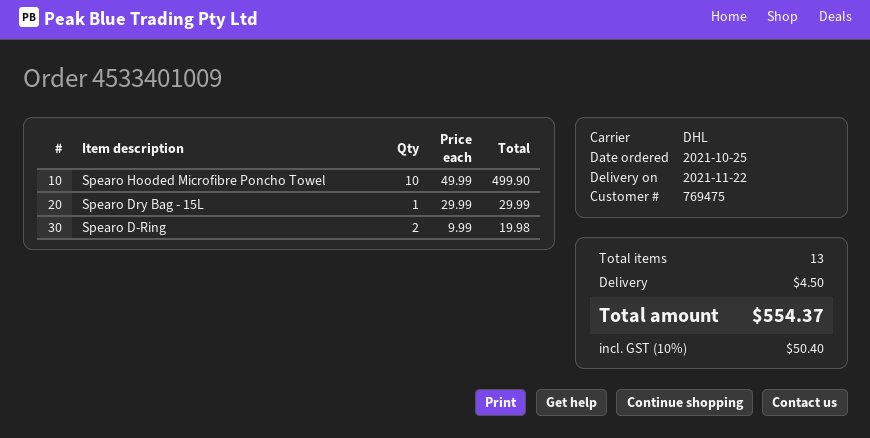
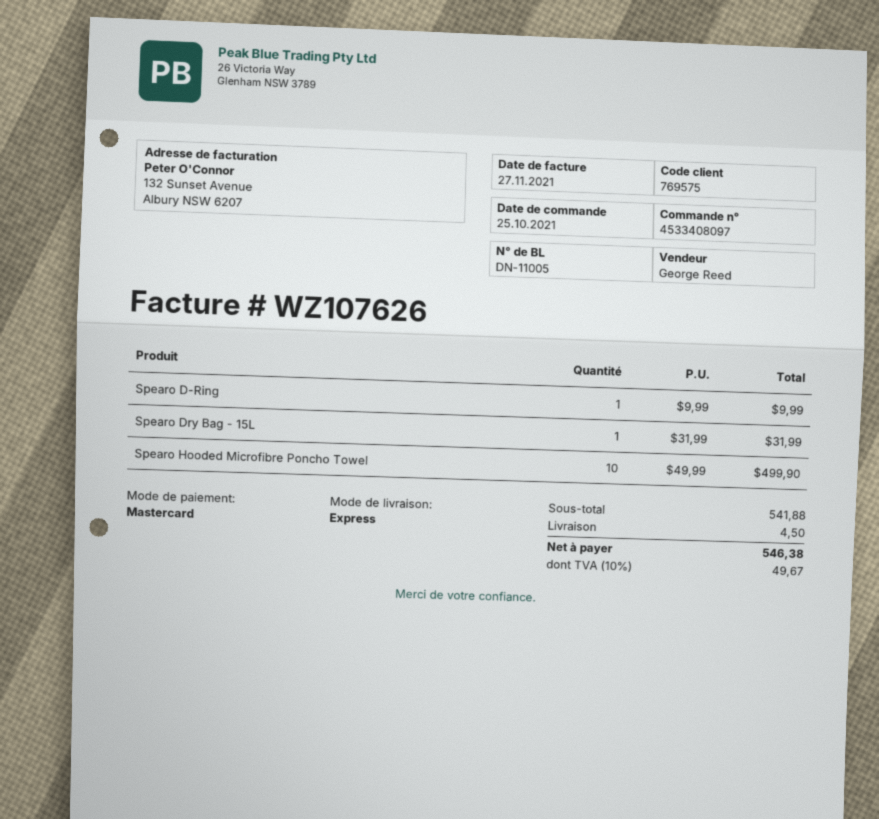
order number: 4533401009 -> 4533408097
customer number: 769475 -> 769575
shipping method: DHL -> express
Spearo Dry Bag - 15L: 1 x 29.99 = 29.99 -> 1 x 31.99 = 31.99
Spearo D-Ring: 2 x 9.99 = 19.98 -> 1 x 9.99 = 9.99
tax: 10% = 50.40 -> 10% = 49.67
total: 554.37 -> 546.38

